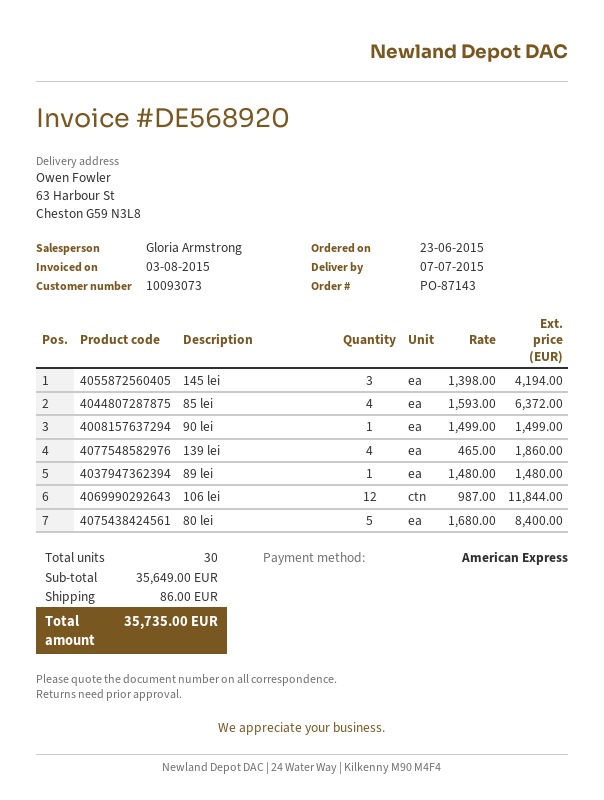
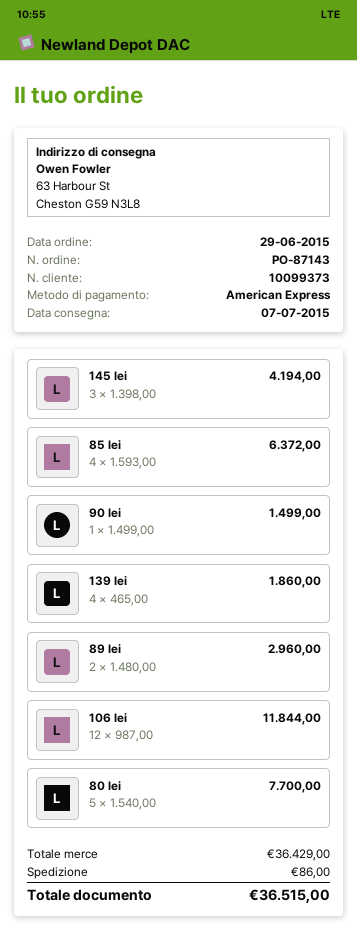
order date: 2015-06-23 -> 2015-06-29
customer number: 10093073 -> 10099373
89 lei: 1 x 1480.00 = 1480.00 -> 2 x 1480.00 = 2960.00
80 lei: 5 x 1680.00 = 8400.00 -> 5 x 1540.00 = 7700.00
subtotal: 35649.00 -> 36429.00
total: 35735.00 -> 36515.00

